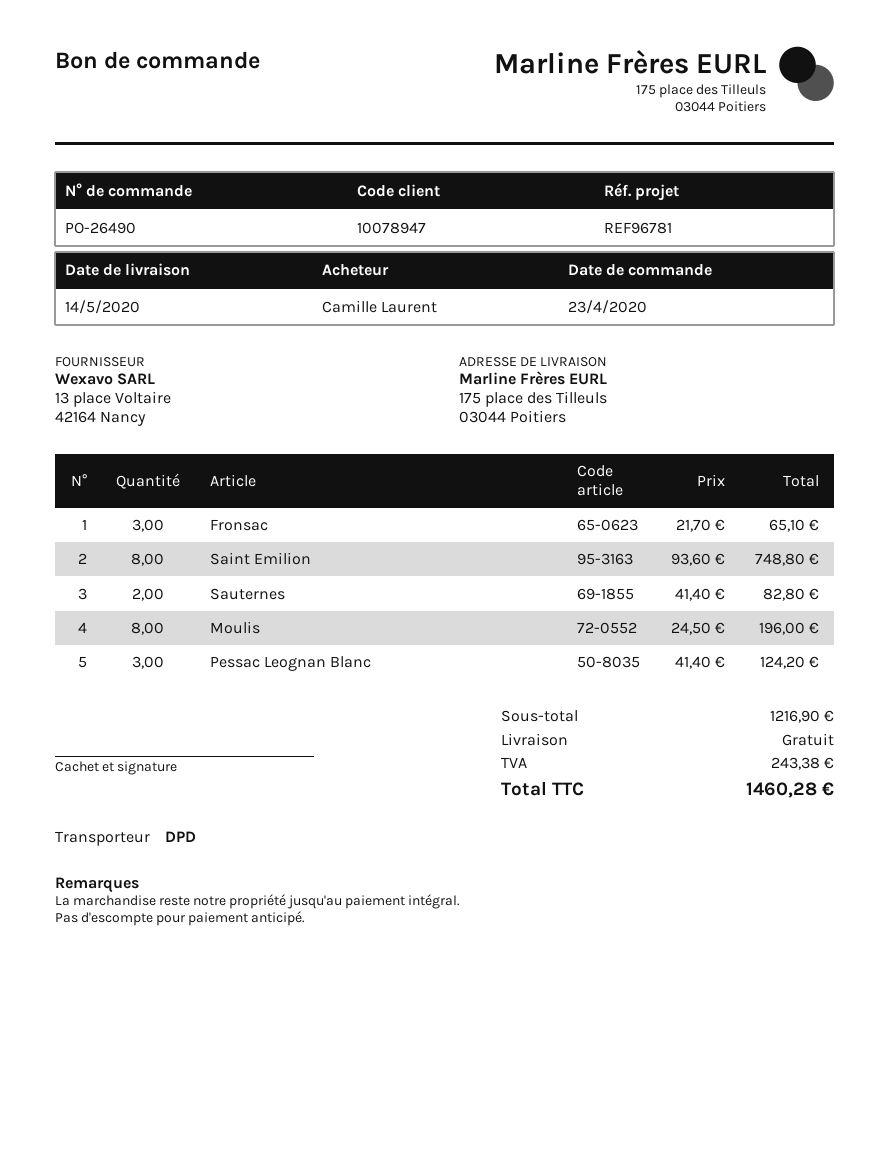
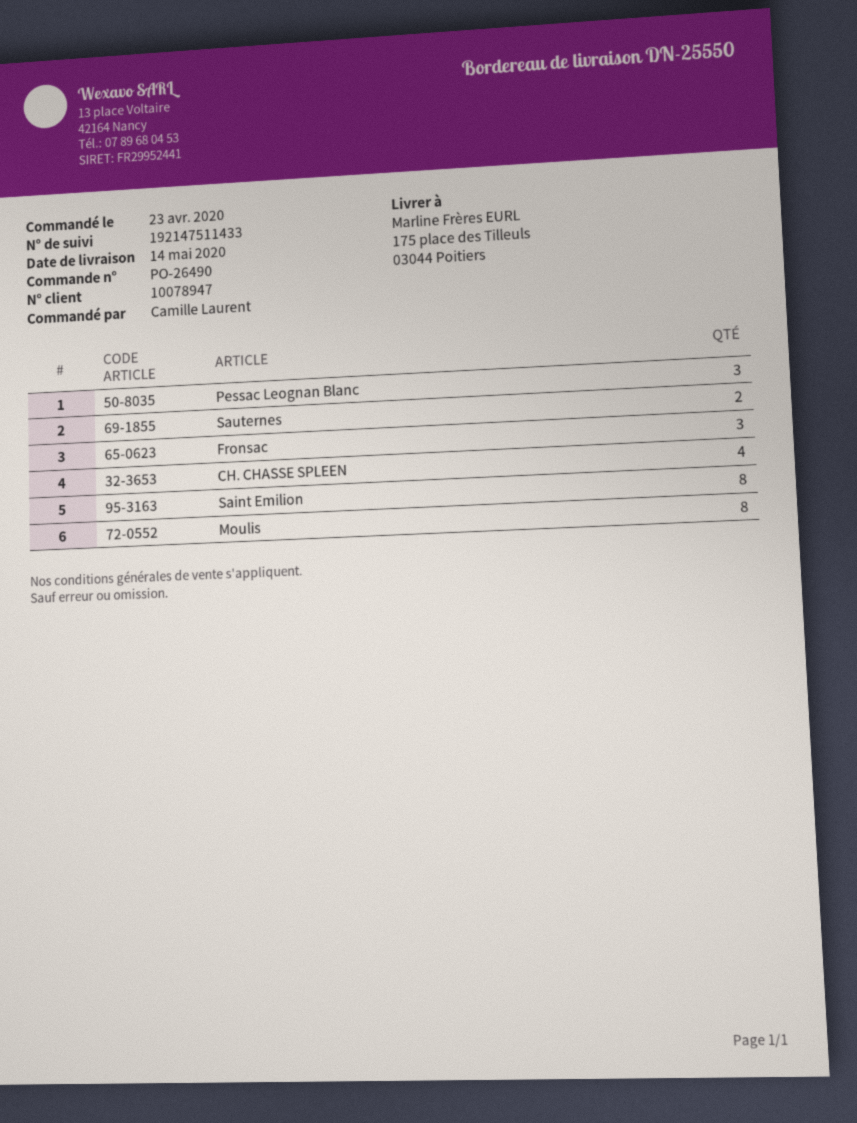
CH. CHASSE SPLEEN: none -> 4

